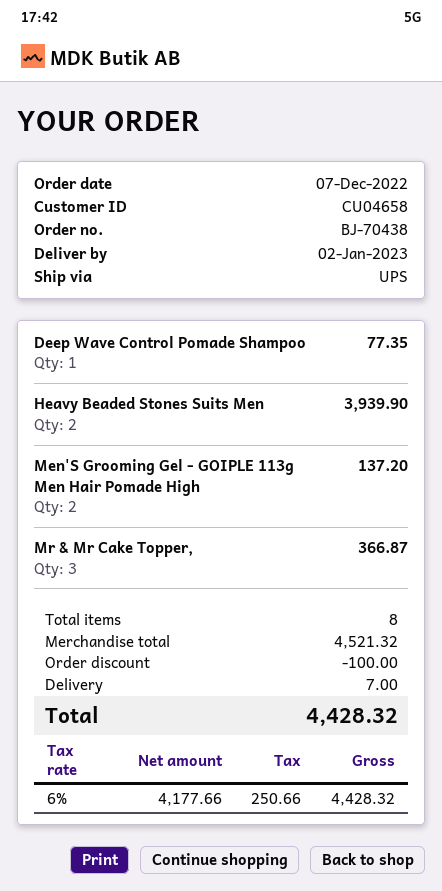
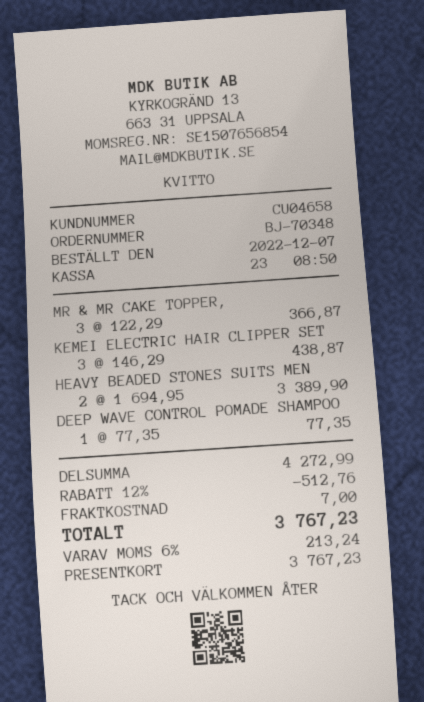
order number: BJ-70438 -> BJ-70348
Heavy Beaded Stones Suits Men: 2 for 3939.90 -> 2 for 3389.90
Men'S Grooming Gel - GOIPLE 113g Men Hair Pomade High: 2 for 137.20 -> none
KEMEI ELECTRIC HAIR CLIPPER SET: none -> 3 for 438.87
subtotal: 4521.32 -> 4272.99
discount: 100.00 -> 512.76
tax: 6% = 250.66 -> 6% = 213.24
total: 4428.32 -> 3767.23

